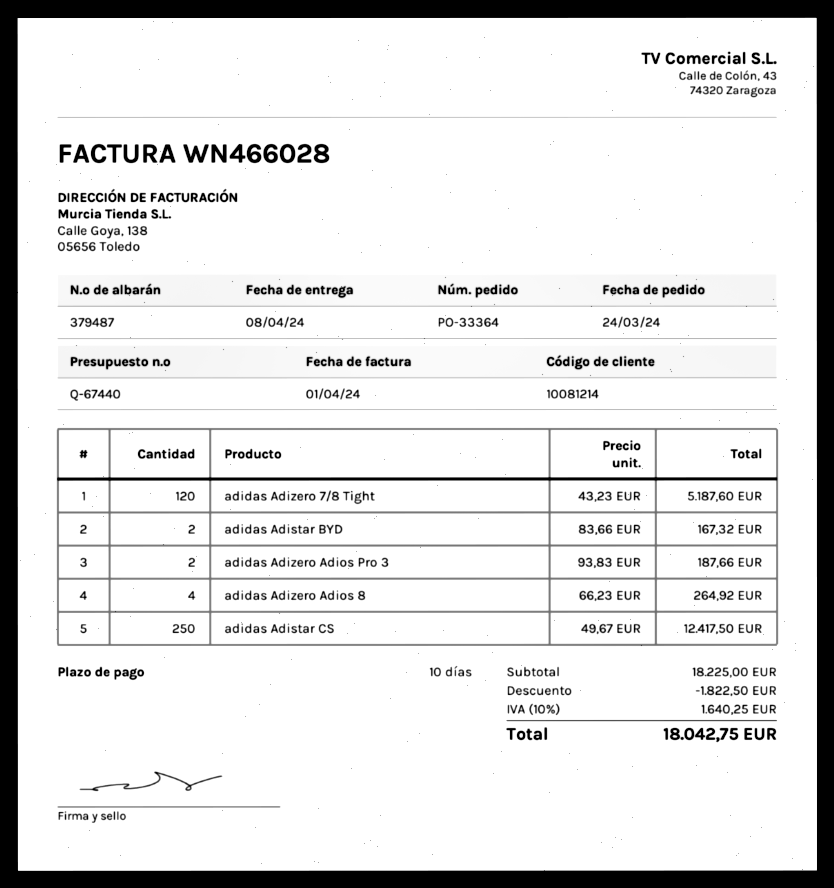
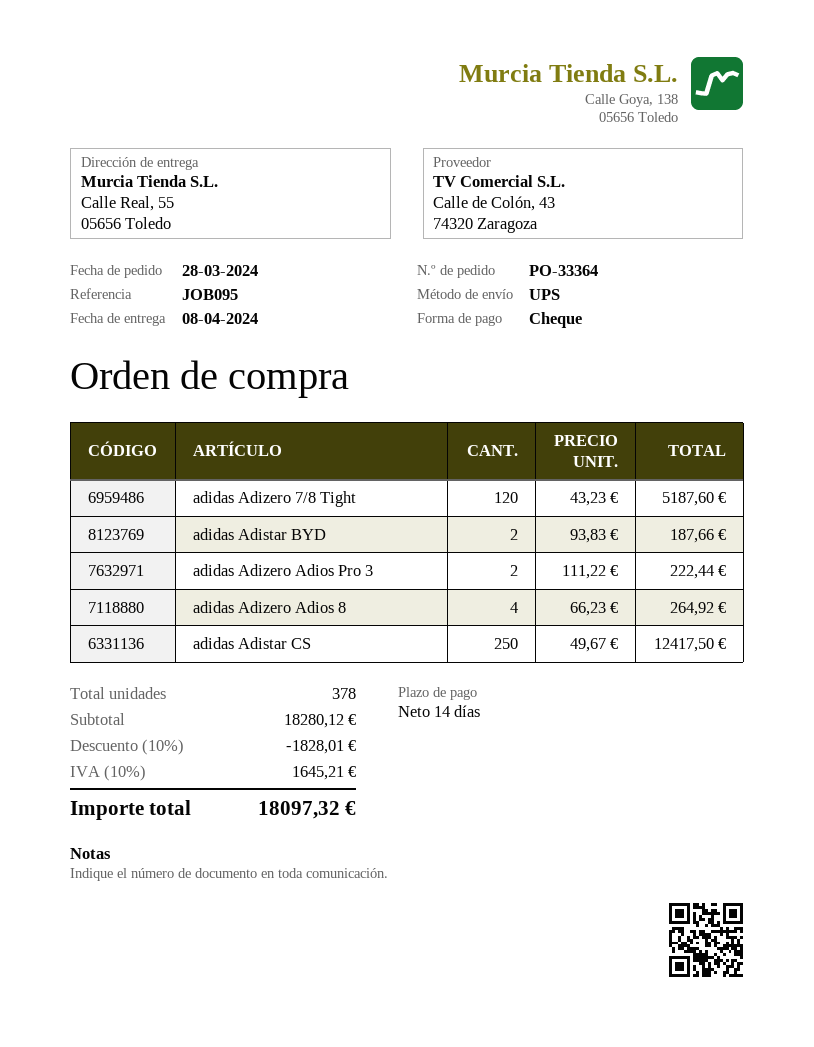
order date: 2024-03-24 -> 2024-03-28
payment terms: 10 days -> 14 days
adidas Adistar BYD: 2 x 83.66 = 167.32 -> 2 x 93.83 = 187.66
adidas Adizero Adios Pro 3: 2 x 93.83 = 187.66 -> 2 x 111.22 = 222.44
subtotal: 18225.00 -> 18280.12
discount: 1822.50 -> 1828.01
tax: 10% = 1640.25 -> 10% = 1645.21
total: 18042.75 -> 18097.32

